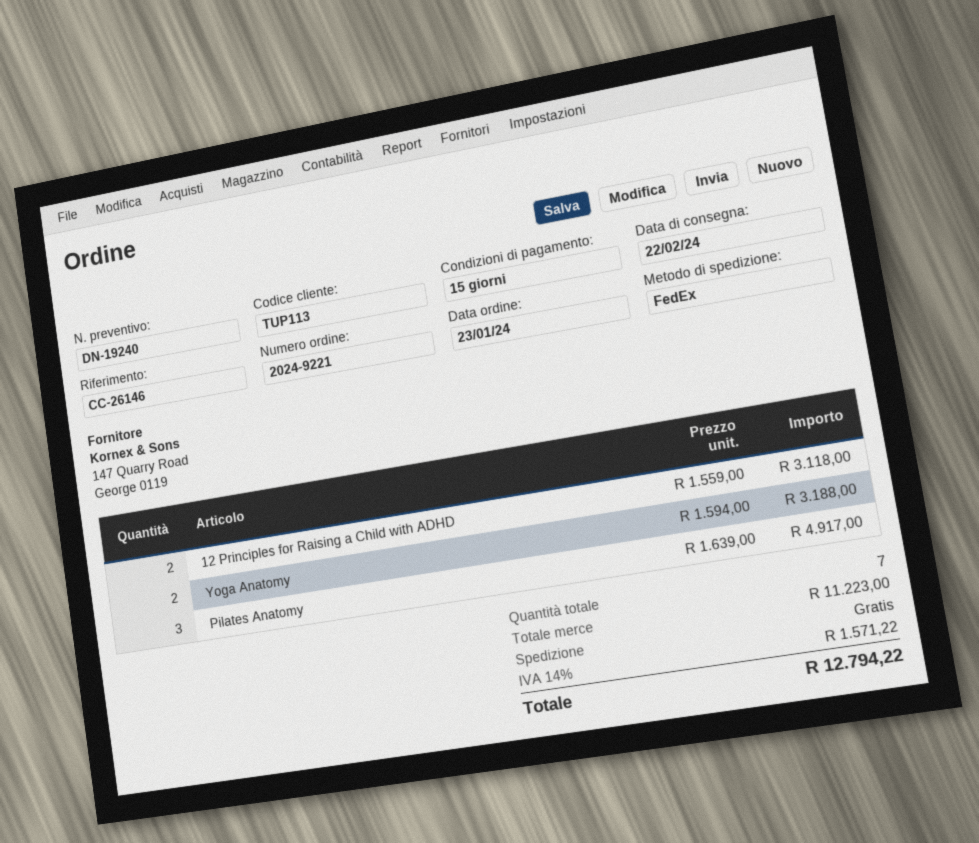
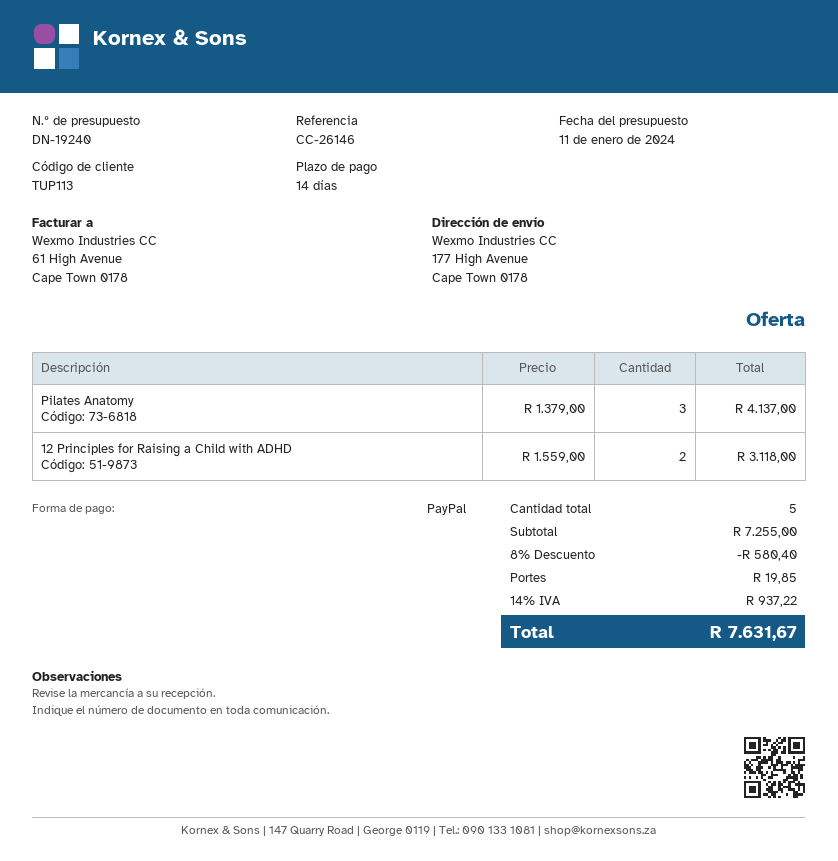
payment terms: 15 days -> 14 days
Yoga Anatomy: 2 x 1594.00 = 3188.00 -> none
Pilates Anatomy: 3 x 1639.00 = 4917.00 -> 3 x 1379.00 = 4137.00
total quantity: 7 -> 5
subtotal: 11223.00 -> 7255.00
discount: none -> 8% = 580.40
shipping: 0.00 -> 19.85
tax: 14% = 1571.22 -> 14% = 937.22
total: 12794.22 -> 7631.67

